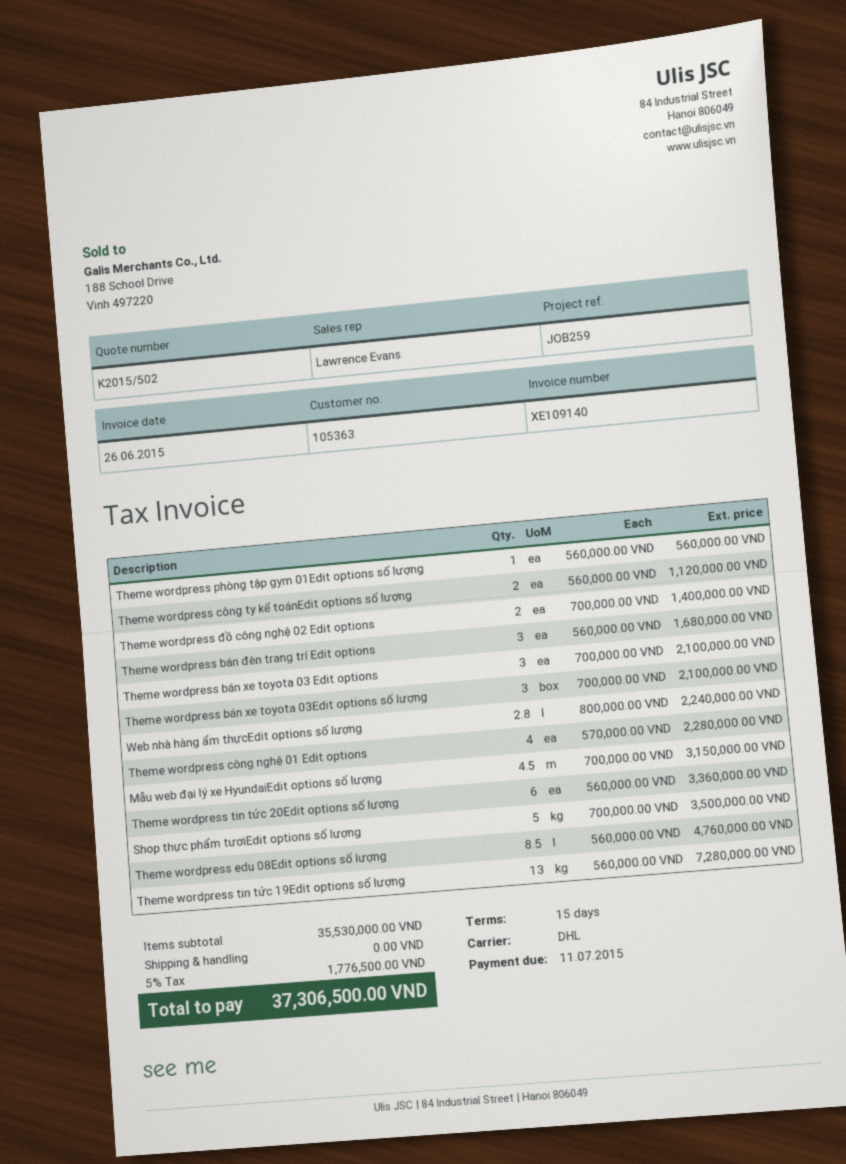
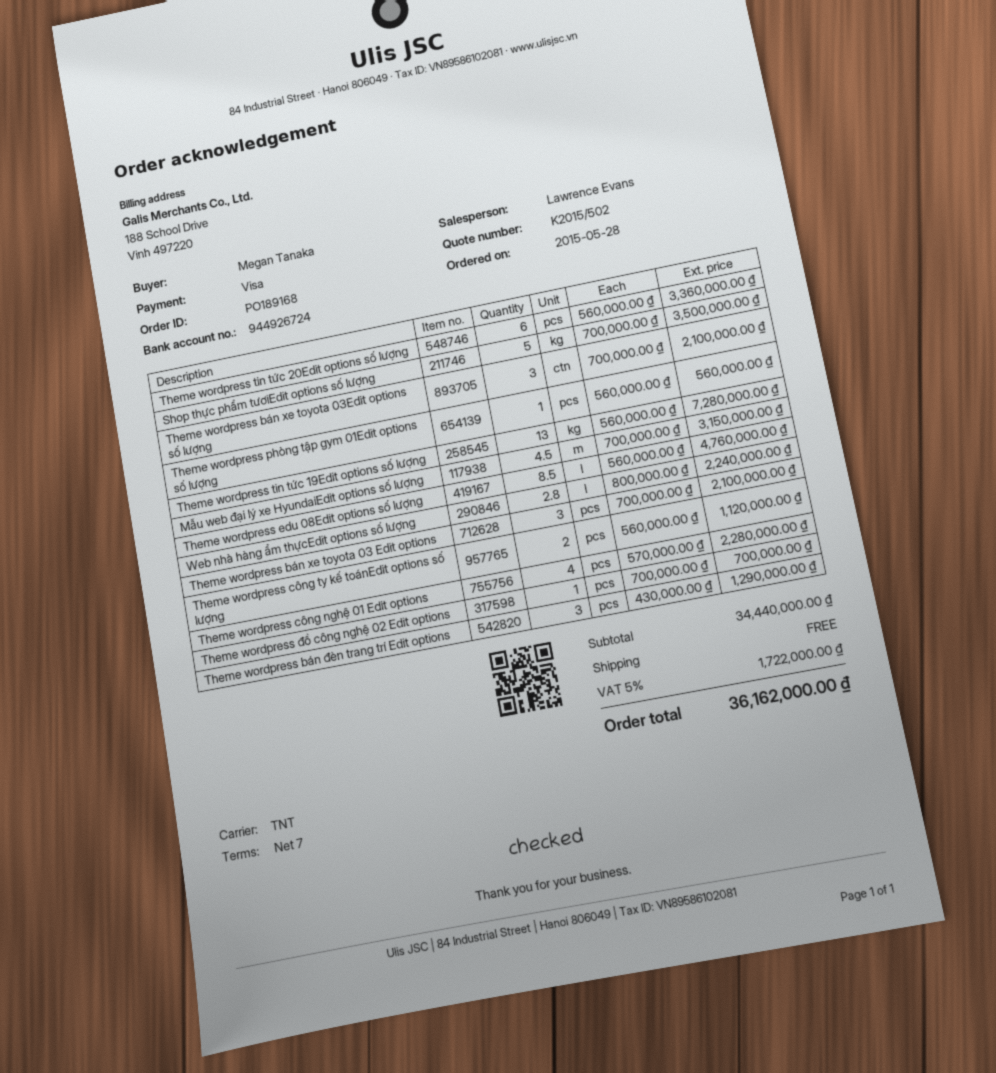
payment terms: 15 days -> 7 days
shipping method: DHL -> TNT
Theme wordpress đồ công nghệ 02 Edit options: 2 x 700000.00 = 1400000.00 -> 1 x 700000.00 = 700000.00
Theme wordpress bán đèn trang trí Edit options: 3 x 560000.00 = 1680000.00 -> 3 x 430000.00 = 1290000.00
subtotal: 35530000.00 -> 34440000.00
tax: 5% = 1776500.00 -> 5% = 1722000.00
total: 37306500.00 -> 36162000.00

